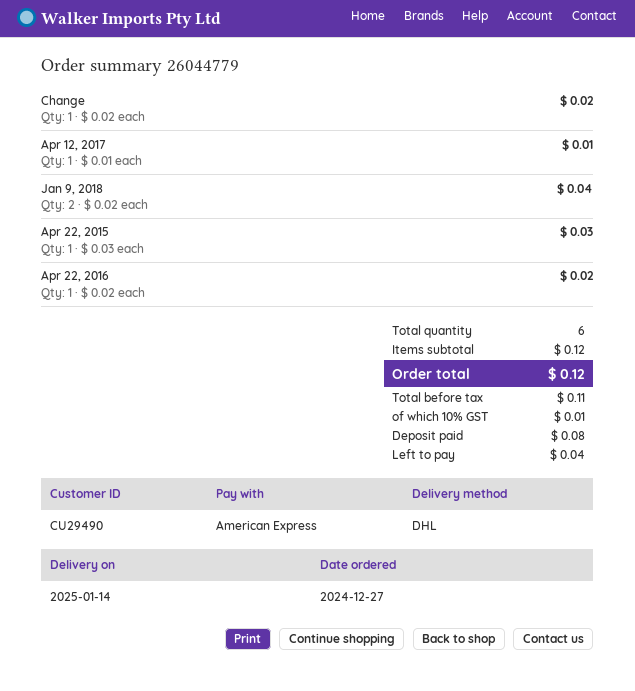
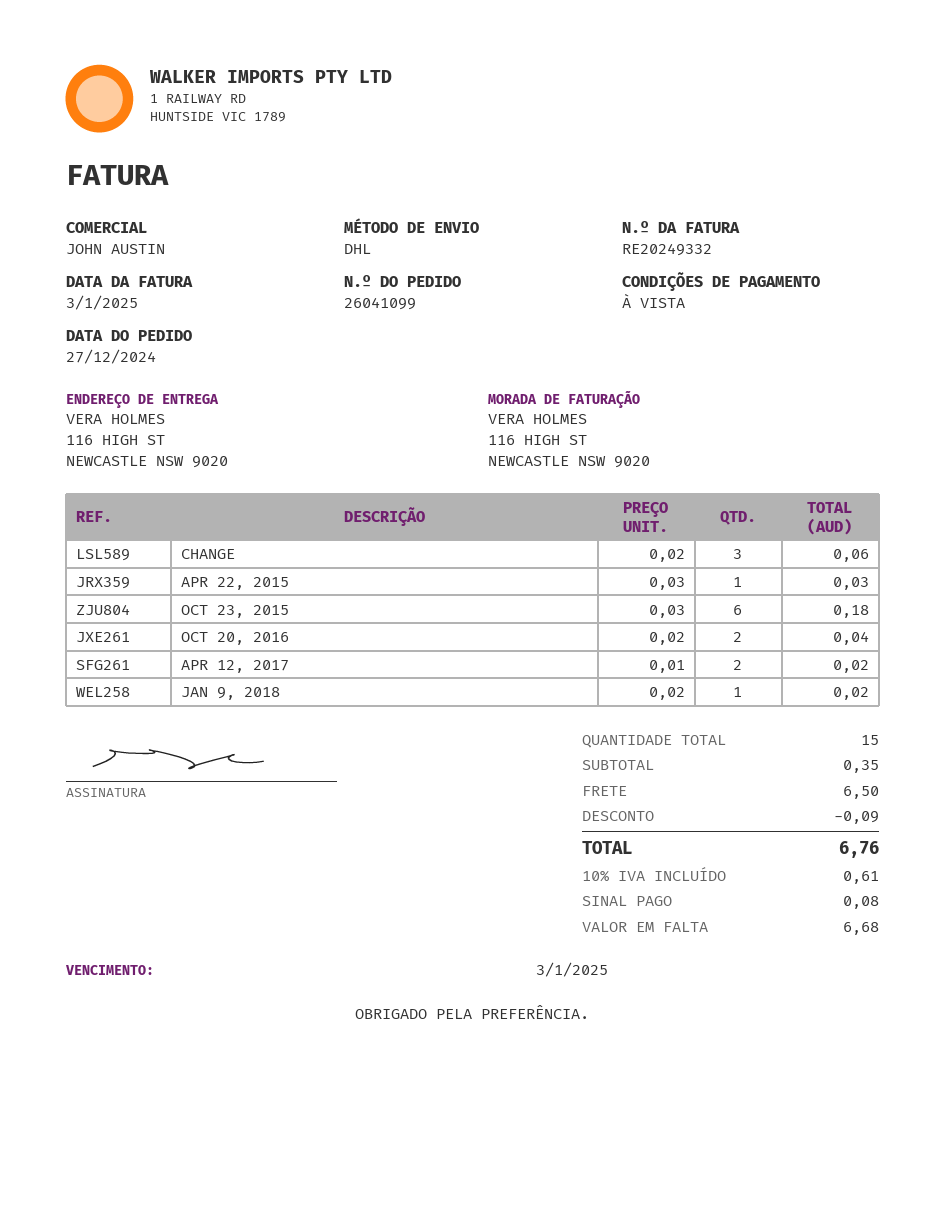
order number: 26044779 -> 26041099
Change: 1 x 0.02 = 0.02 -> 3 x 0.02 = 0.06
Apr 12, 2017: 1 x 0.01 = 0.01 -> 2 x 0.01 = 0.02
Jan 9, 2018: 2 x 0.02 = 0.04 -> 1 x 0.02 = 0.02
Apr 22, 2016: 1 x 0.02 = 0.02 -> none
OCT 23, 2015: none -> 6 x 0.03 = 0.18
OCT 20, 2016: none -> 2 x 0.02 = 0.04
total quantity: 6 -> 15
subtotal: 0.12 -> 0.35
discount: none -> 0.09
shipping: none -> 6.50
tax: 10% = 0.01 -> 10% = 0.61
total: 0.12 -> 6.76
balance: 0.04 -> 6.68

